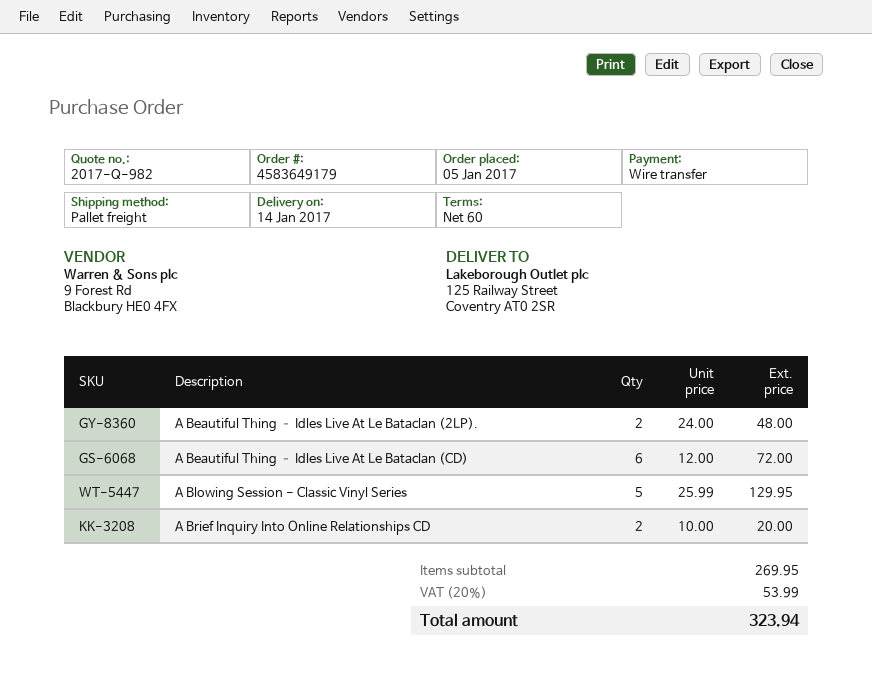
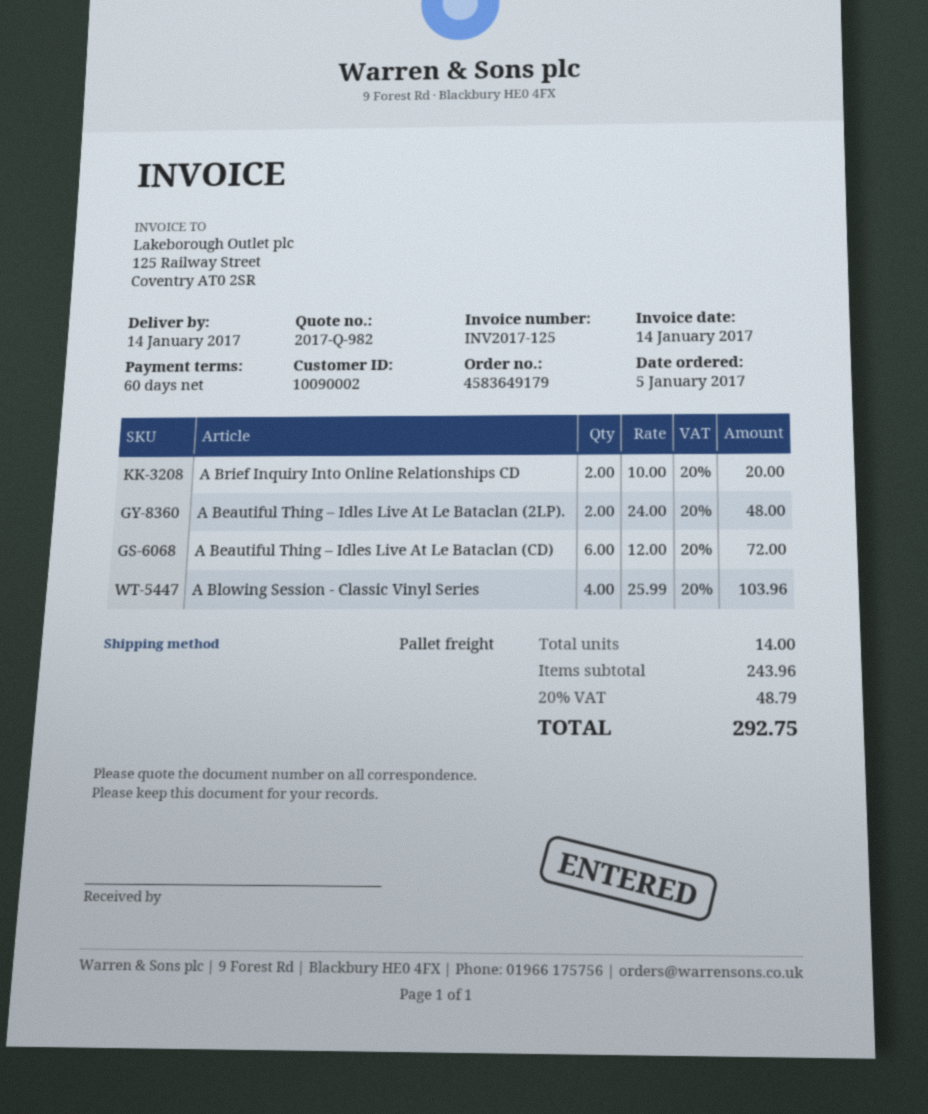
A Blowing Session - Classic Vinyl Series: 5 x 25.99 = 129.95 -> 4 x 25.99 = 103.96
subtotal: 269.95 -> 243.96
tax: 20% = 53.99 -> 20% = 48.79
total: 323.94 -> 292.75

